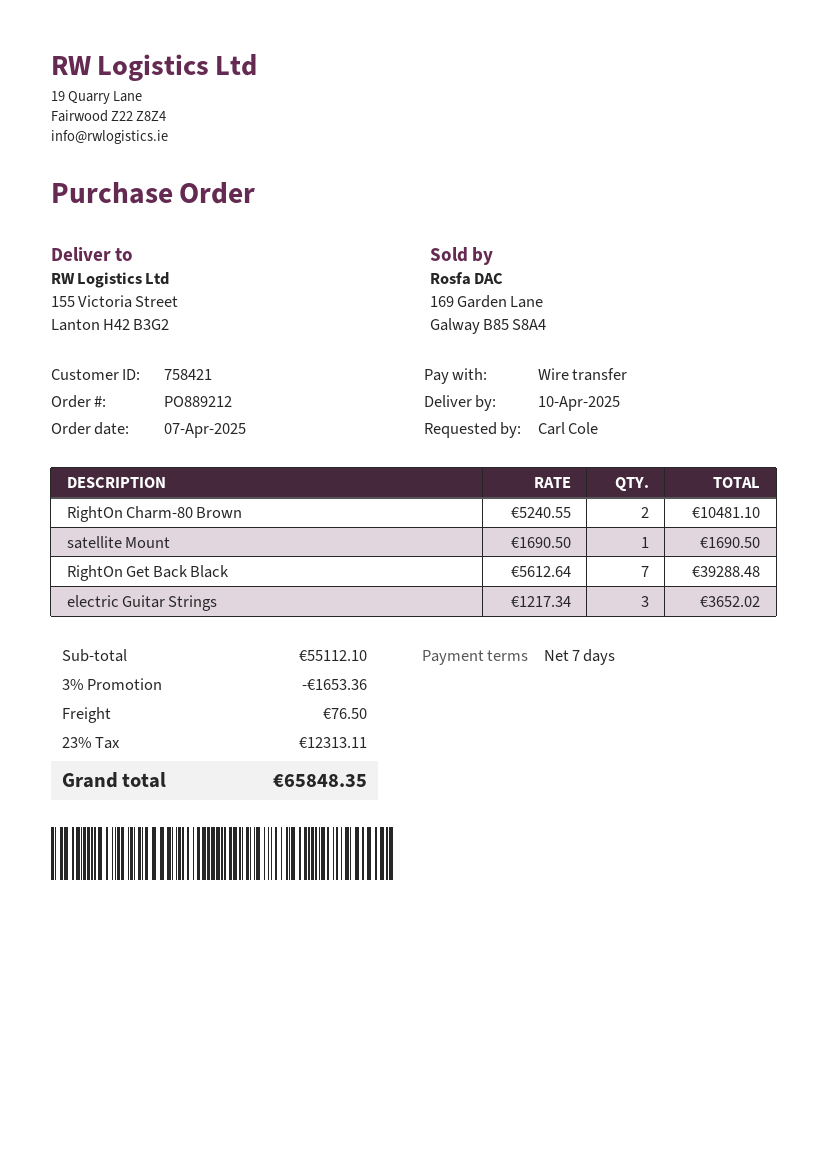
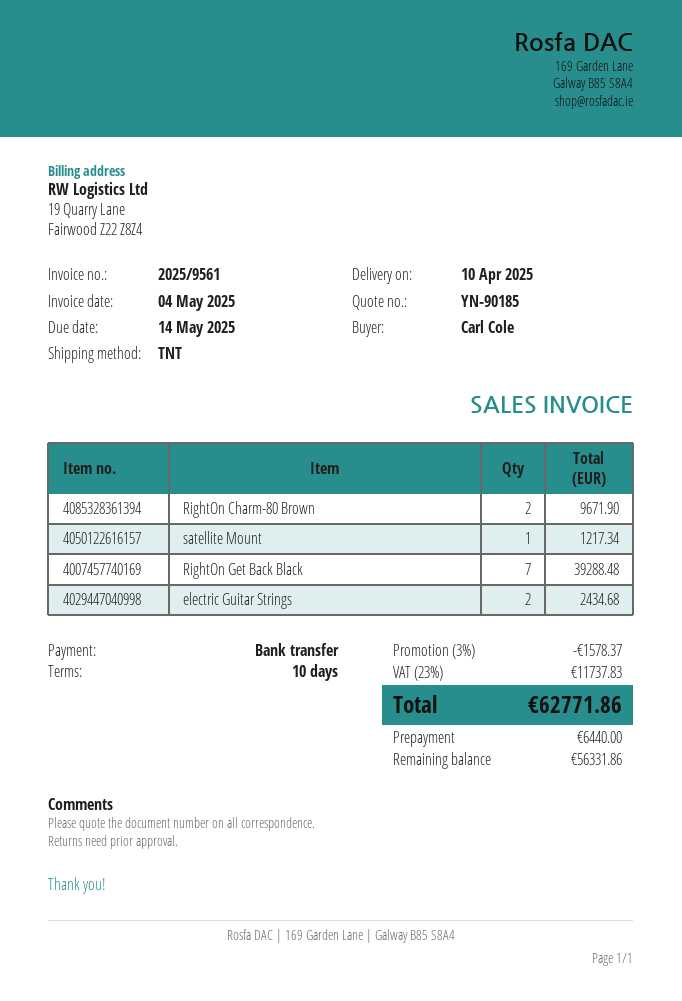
payment terms: 7 days -> 10 days
RightOn Charm-80 Brown: 2 for 10481.10 -> 2 for 9671.90
satellite Mount: 1 for 1690.50 -> 1 for 1217.34
electric Guitar Strings: 3 for 3652.02 -> 2 for 2434.68
discount: 3% = 1653.36 -> 3% = 1578.37
shipping: 76.50 -> none
tax: 23% = 12313.11 -> 23% = 11737.83
total: 65848.35 -> 62771.86

